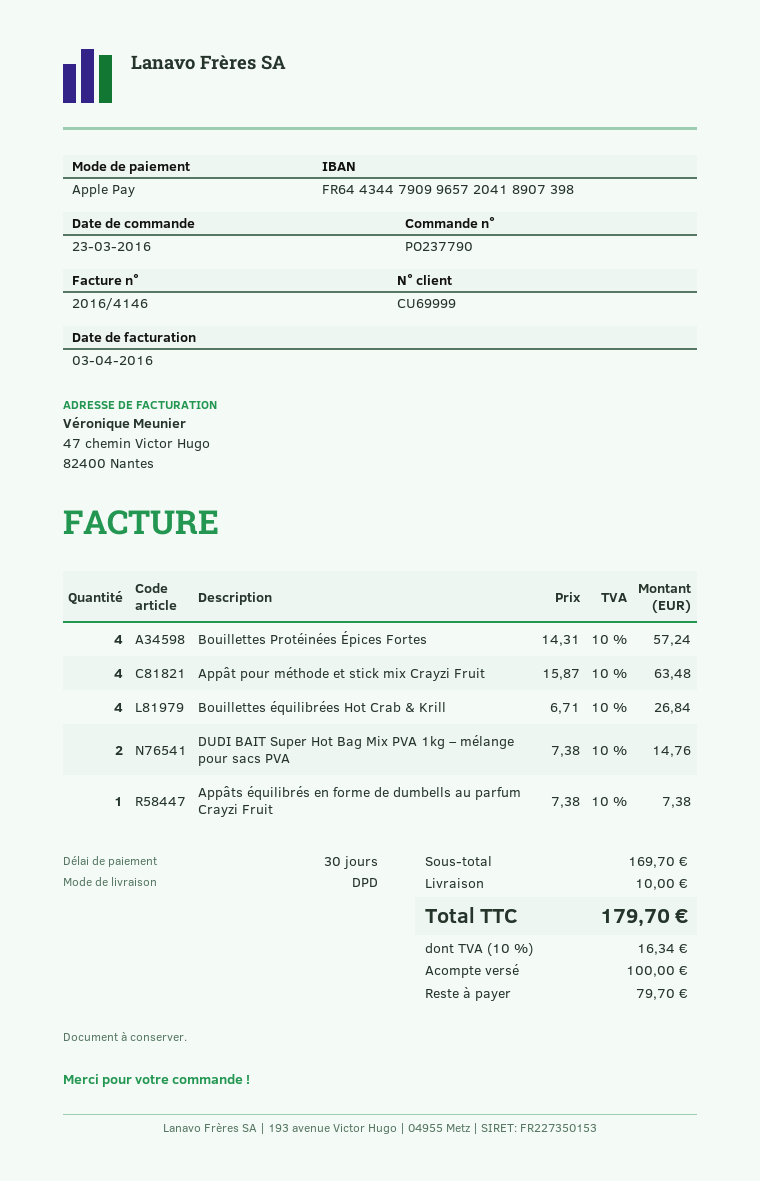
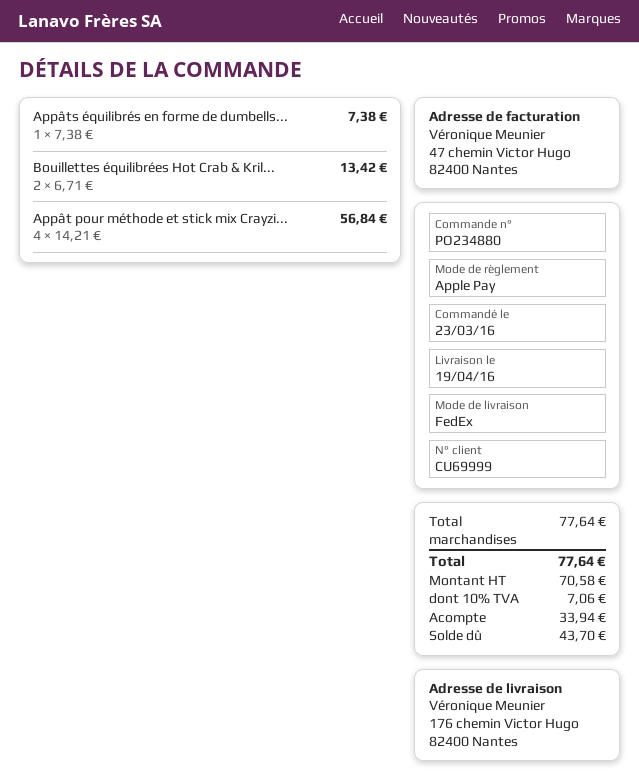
order number: PO237790 -> PO234880
shipping method: DPD -> FedEx
Bouillettes Protéinées Épices Fortes: 4 x 14.31 = 57.24 -> none
Appât pour méthode et stick mix Crayzi Fruit: 4 x 15.87 = 63.48 -> 4 x 14.21 = 56.84
Bouillettes équilibrées Hot Crab & Krill: 4 x 6.71 = 26.84 -> 2 x 6.71 = 13.42
DUDI BAIT Super Hot Bag Mix PVA 1kg – mélange pour sacs PVA: 2 x 7.38 = 14.76 -> none
subtotal: 169.70 -> 77.64
shipping: 10.00 -> none
tax: 10% = 16.34 -> 10% = 7.06
total: 179.70 -> 77.64
deposit: 100.00 -> 33.94
balance: 79.70 -> 43.70

